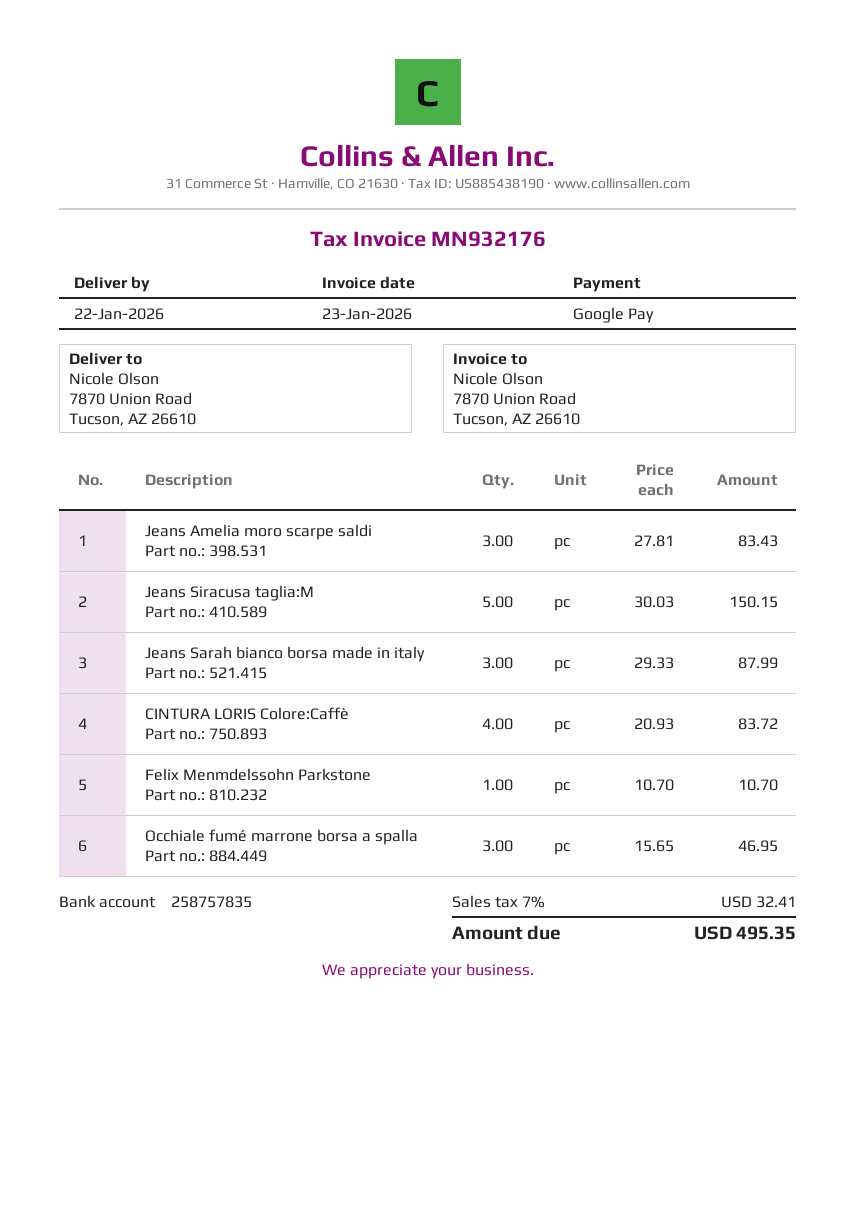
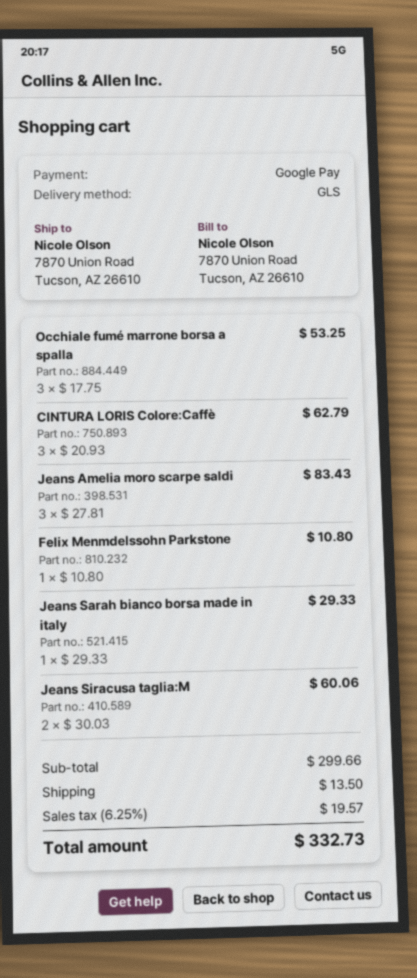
Jeans Siracusa taglia:M: 5 x 30.03 = 150.15 -> 2 x 30.03 = 60.06
Jeans Sarah bianco borsa made in italy: 3 x 29.33 = 87.99 -> 1 x 29.33 = 29.33
CINTURA LORIS Colore:Caffè: 4 x 20.93 = 83.72 -> 3 x 20.93 = 62.79
Felix Menmdelssohn Parkstone: 1 x 10.70 = 10.70 -> 1 x 10.80 = 10.80
Occhiale fumé marrone borsa a spalla: 3 x 15.65 = 46.95 -> 3 x 17.75 = 53.25
shipping: none -> 13.50
tax: 7% = 32.41 -> 6.25% = 19.57
total: 495.35 -> 332.73

